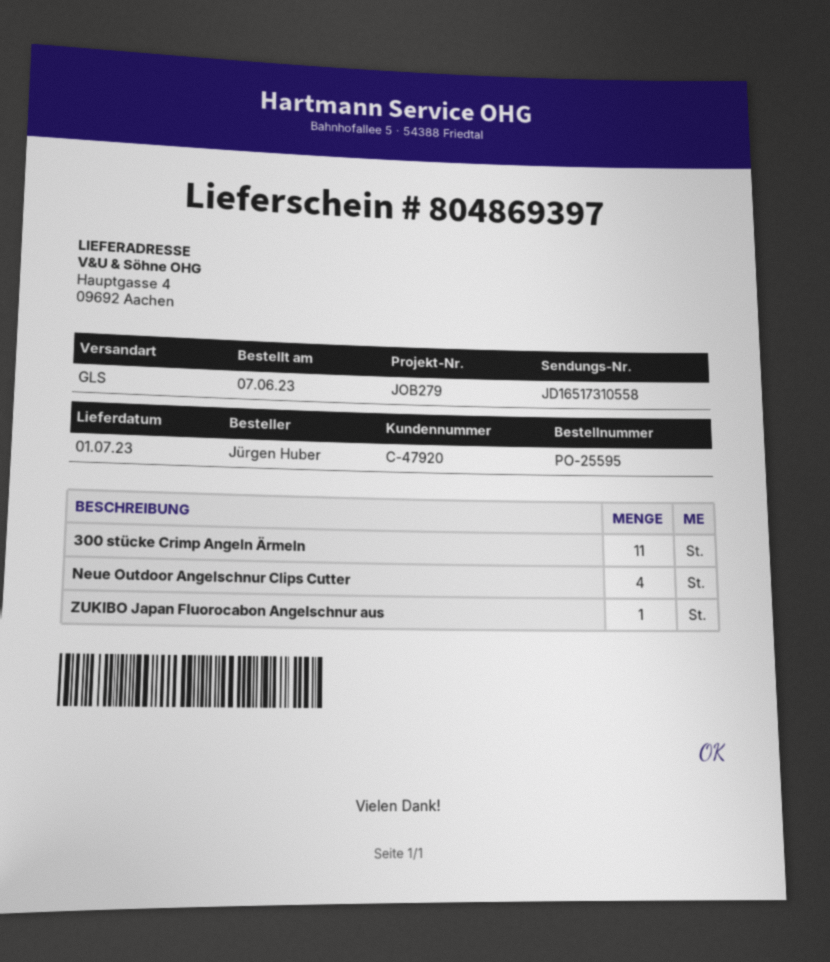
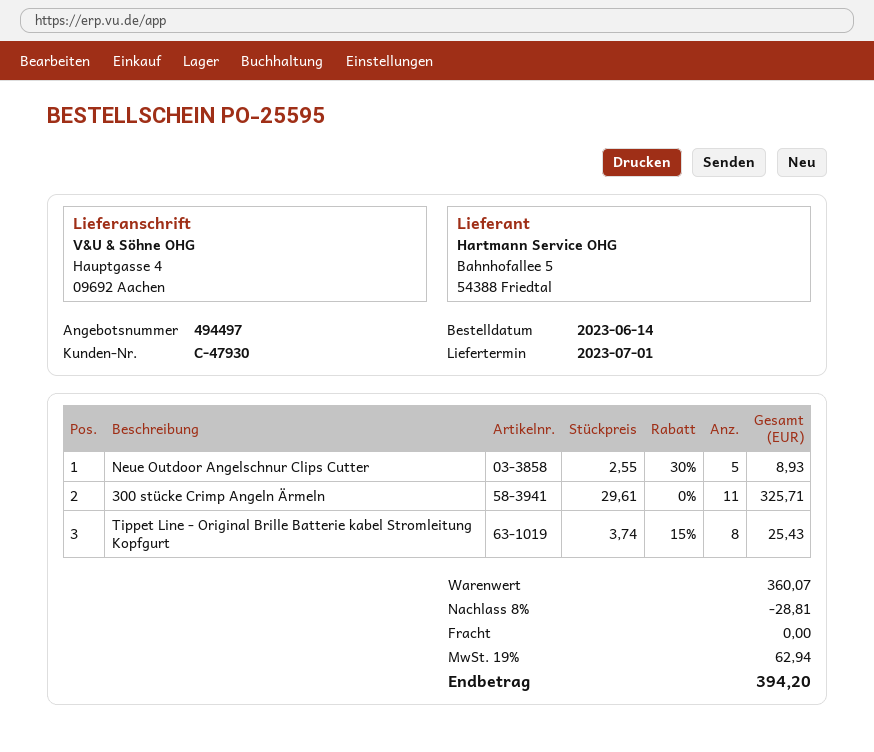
order date: 2023-06-07 -> 2023-06-14
customer number: C-47920 -> C-47930
Neue Outdoor Angelschnur Clips Cutter: 4 -> 5
ZUKIBO Japan Fluorocabon Angelschnur aus: 1 -> none
Tippet Line - Original Brille Batterie kabel Stromleitung Kopfgurt: none -> 8

